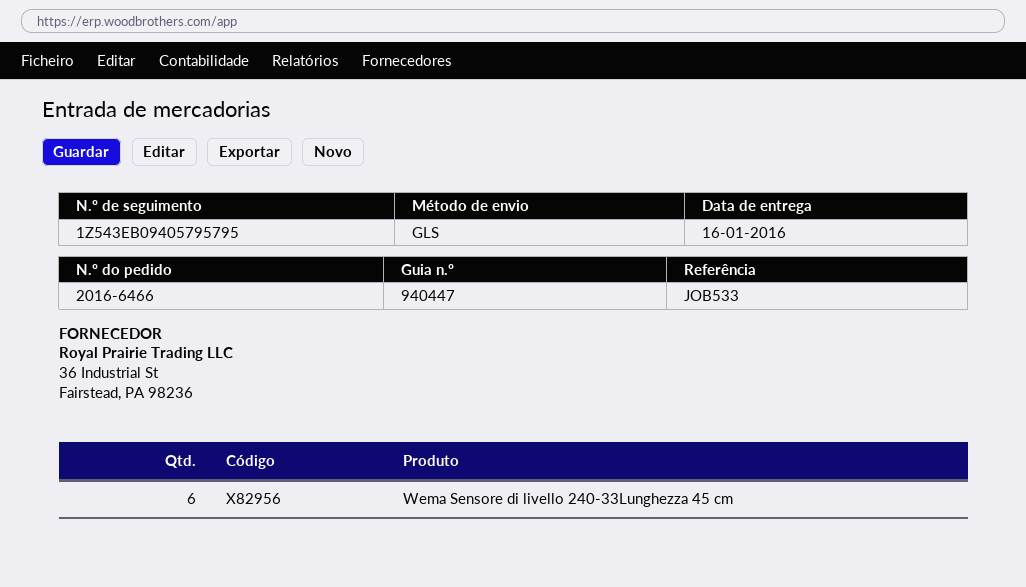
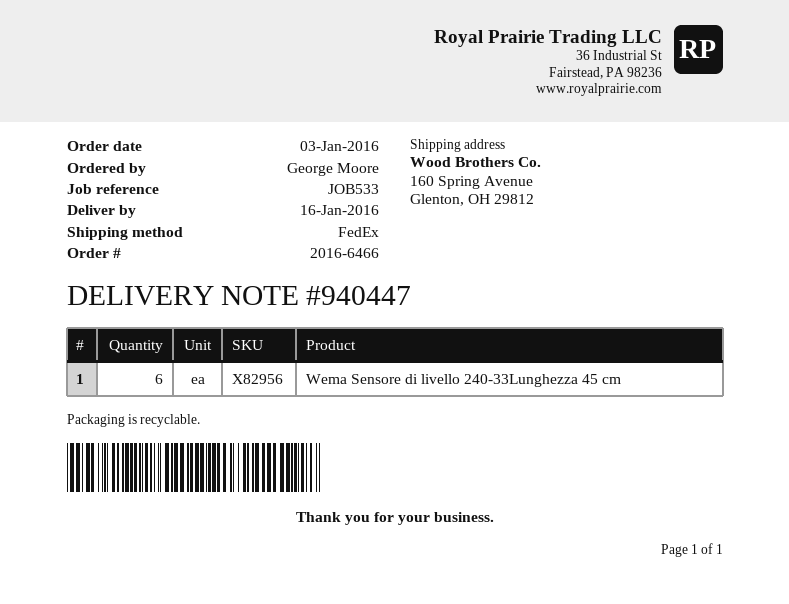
shipping method: GLS -> FedEx

